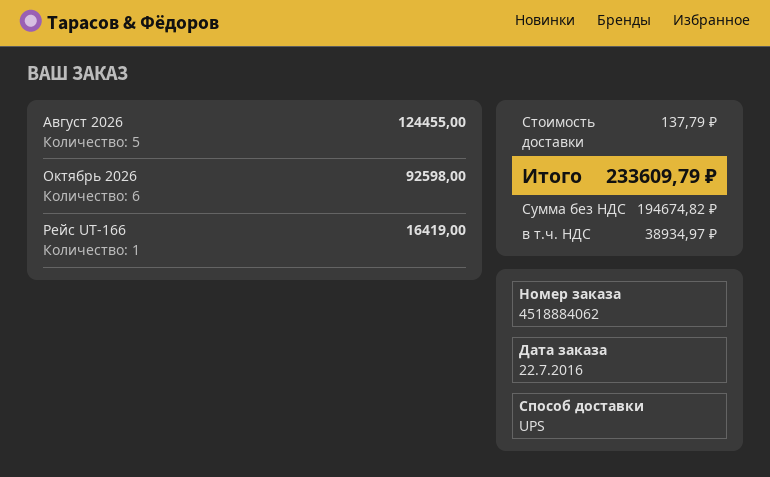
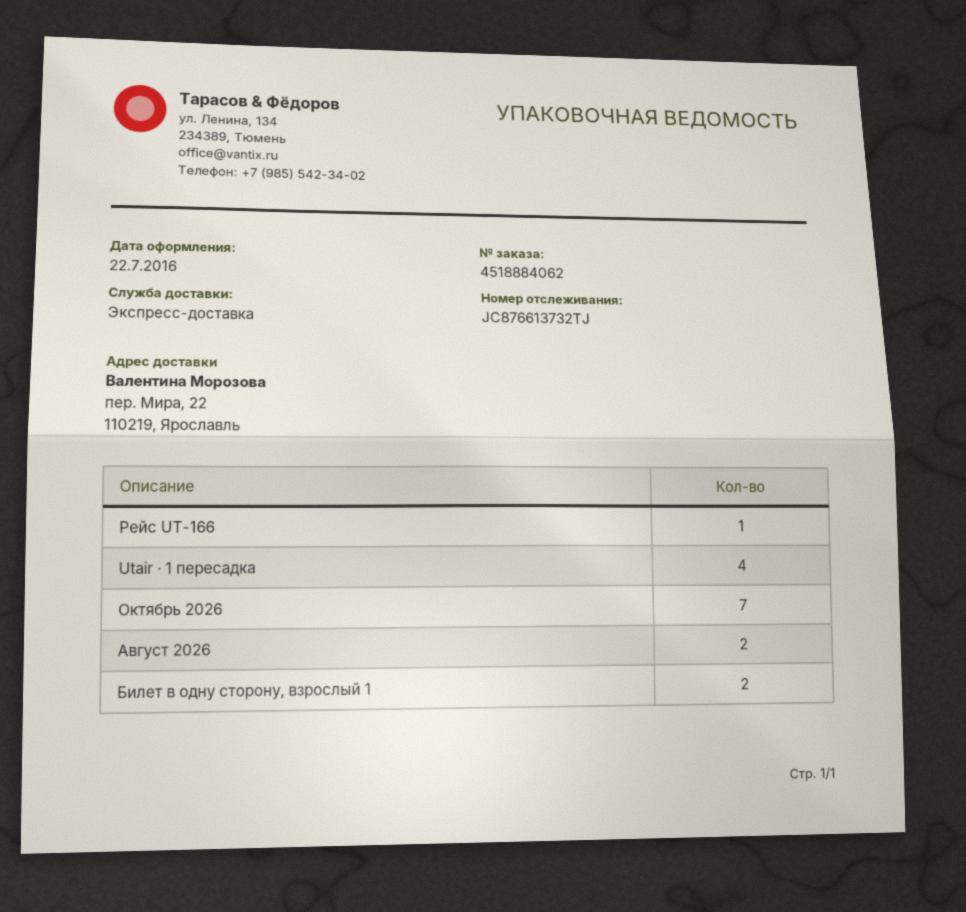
shipping method: UPS -> express
Август 2026: 5 -> 2
Октябрь 2026: 6 -> 7
Utair · 1 пересадка: none -> 4
Билет в одну сторону, взрослый 1: none -> 2

